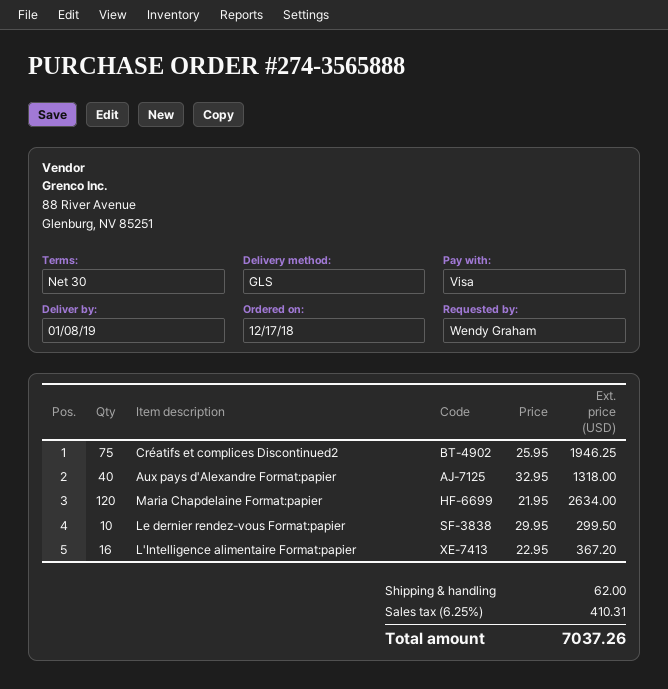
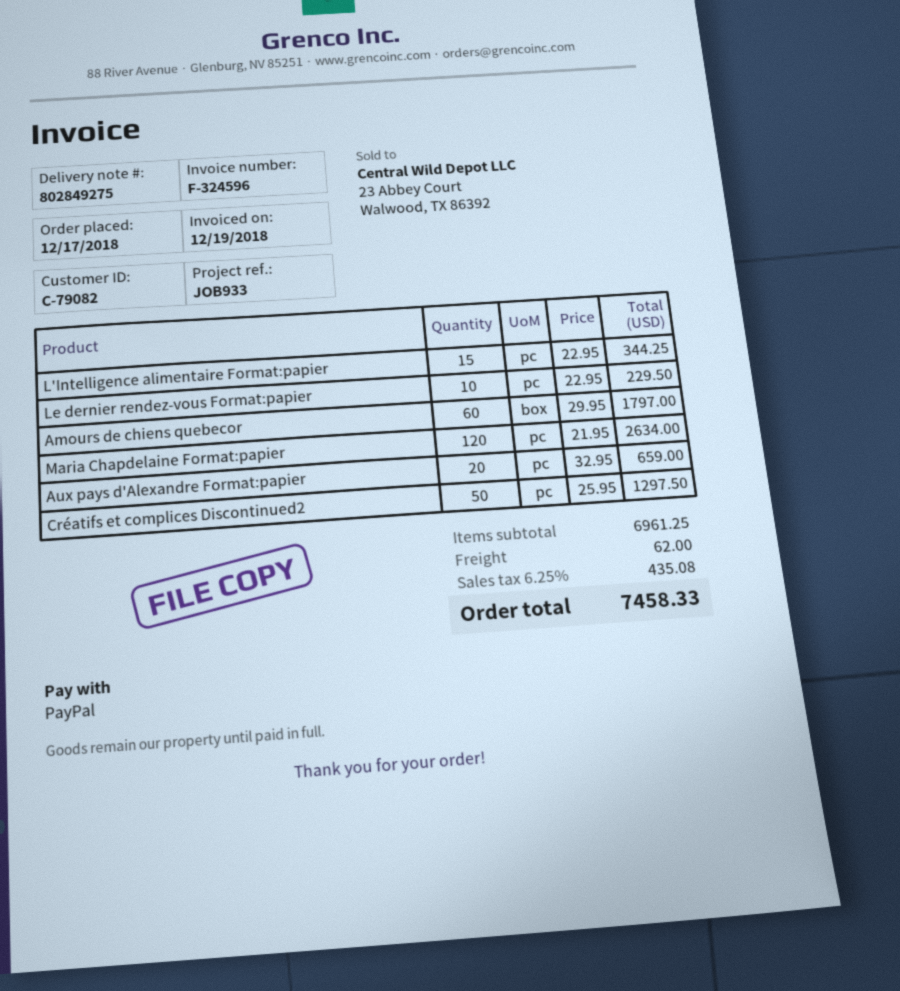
payment method: Visa -> PayPal
Créatifs et complices Discontinued2: 75 x 25.95 = 1946.25 -> 50 x 25.95 = 1297.50
Aux pays d'Alexandre Format:papier: 40 x 32.95 = 1318.00 -> 20 x 32.95 = 659.00
Le dernier rendez-vous Format:papier: 10 x 29.95 = 299.50 -> 10 x 22.95 = 229.50
L'Intelligence alimentaire Format:papier: 16 x 22.95 = 367.20 -> 15 x 22.95 = 344.25
Amours de chiens quebecor: none -> 60 x 29.95 = 1797.00
tax: 6.25% = 410.31 -> 6.25% = 435.08
total: 7037.26 -> 7458.33

